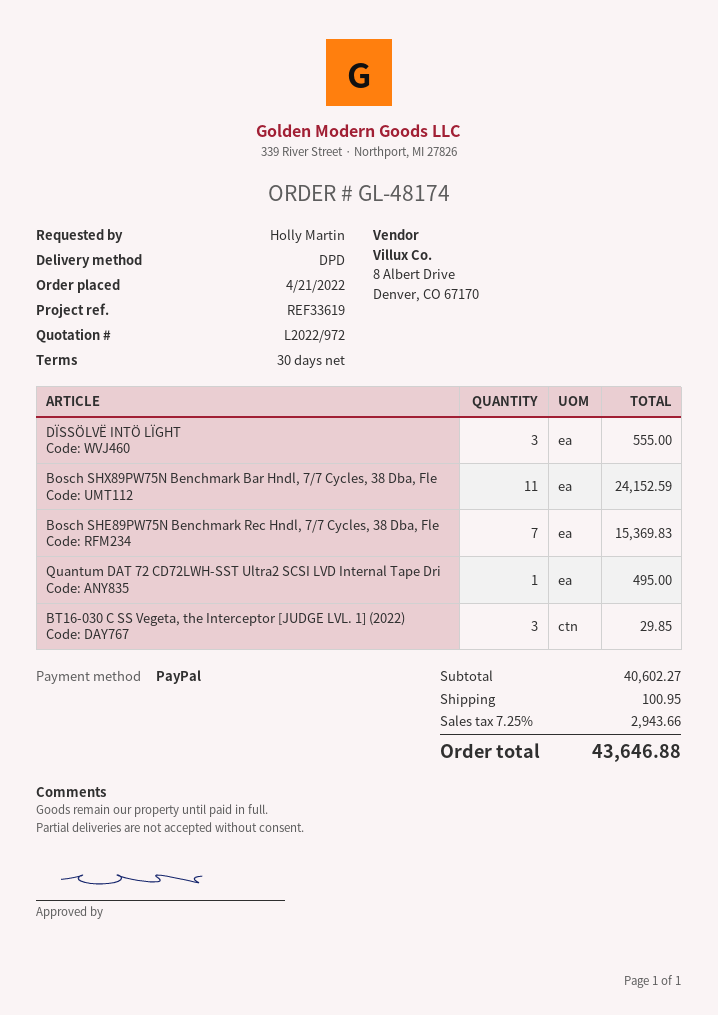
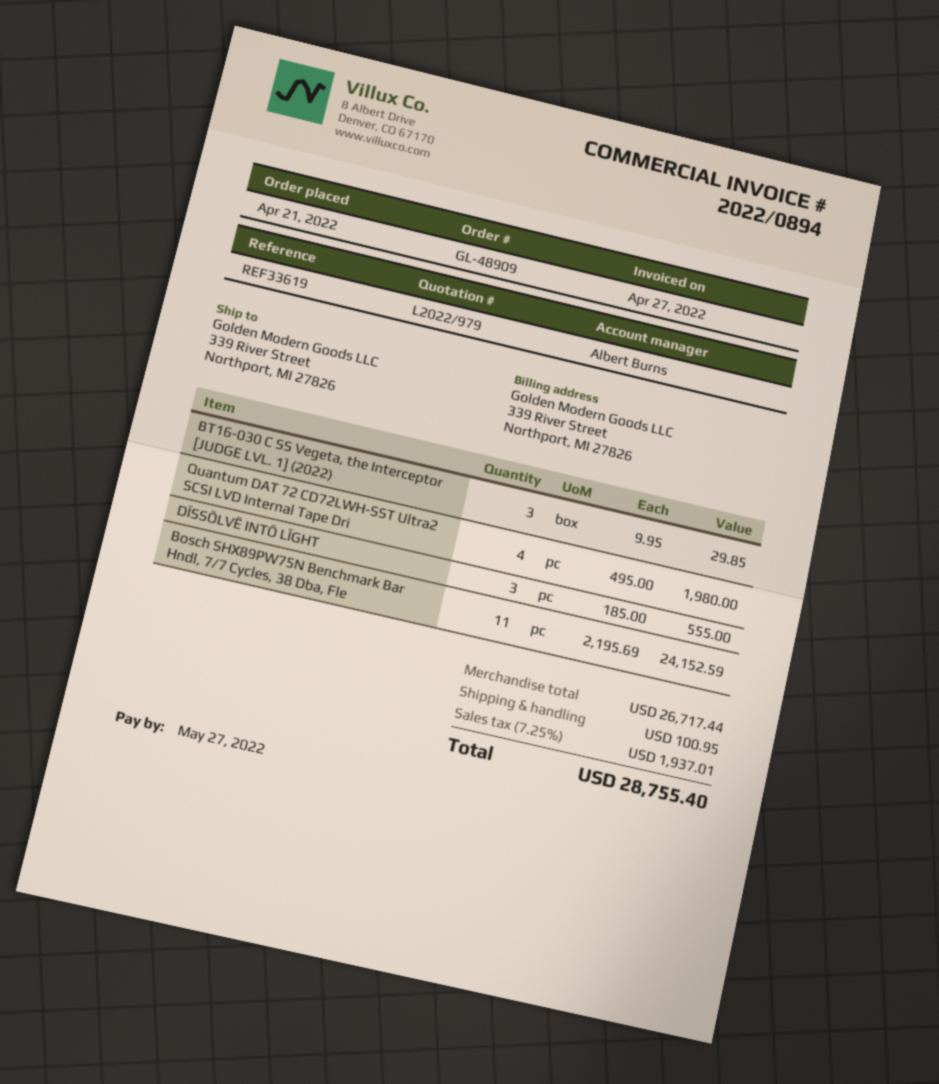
quote number: L2022/972 -> L2022/979
order number: GL-48174 -> GL-48909
Bosch SHE89PW75N Benchmark Rec Hndl, 7/7 Cycles, 38 Dba, Fle: 7 for 15369.83 -> none
Quantum DAT 72 CD72LWH-SST Ultra2 SCSI LVD Internal Tape Dri: 1 for 495.00 -> 4 for 1980.00
subtotal: 40602.27 -> 26717.44
tax: 7.25% = 2943.66 -> 7.25% = 1937.01
total: 43646.88 -> 28755.40

